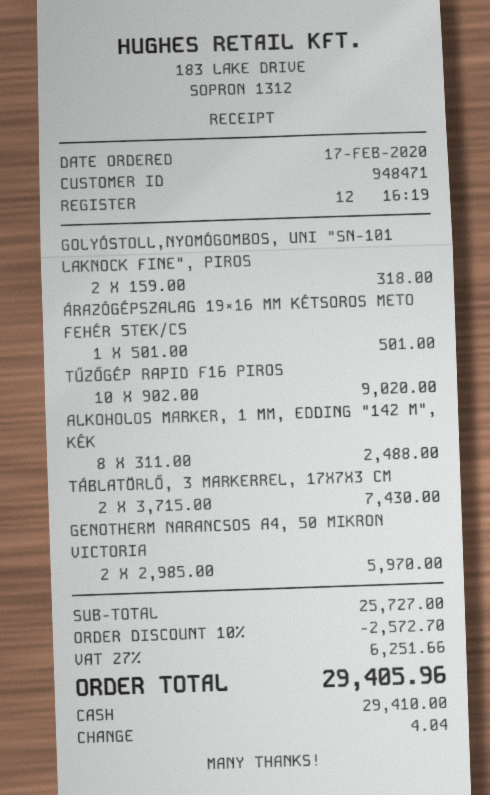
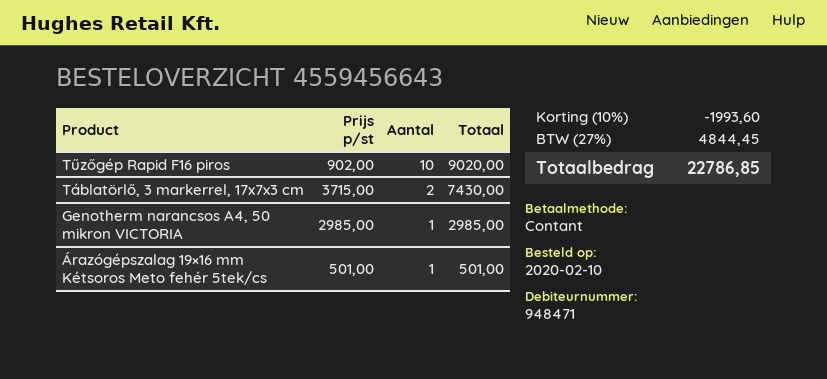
order date: 2020-02-17 -> 2020-02-10
GOLYÓSTOLL,NYOMÓGOMBOS, UNI "SN-101 LAKNOCK FINE", PIROS: 2 x 159.00 = 318.00 -> none
ALKOHOLOS MARKER, 1 MM, EDDING "142 M", KÉK: 8 x 311.00 = 2488.00 -> none
GENOTHERM NARANCSOS A4, 50 MIKRON VICTORIA: 2 x 2985.00 = 5970.00 -> 1 x 2985.00 = 2985.00
discount: 10% = 2572.70 -> 10% = 1993.60
tax: 27% = 6251.66 -> 27% = 4844.45
total: 29405.96 -> 22786.85

